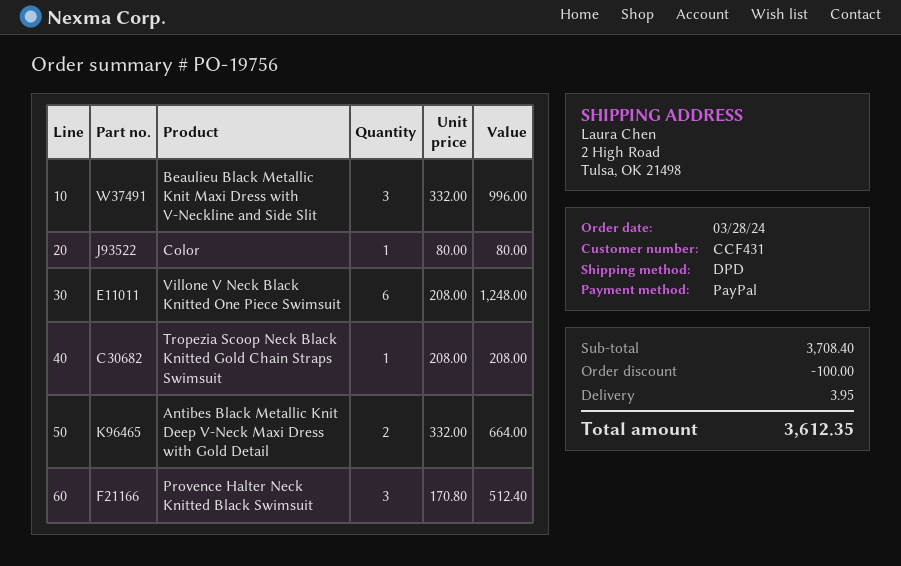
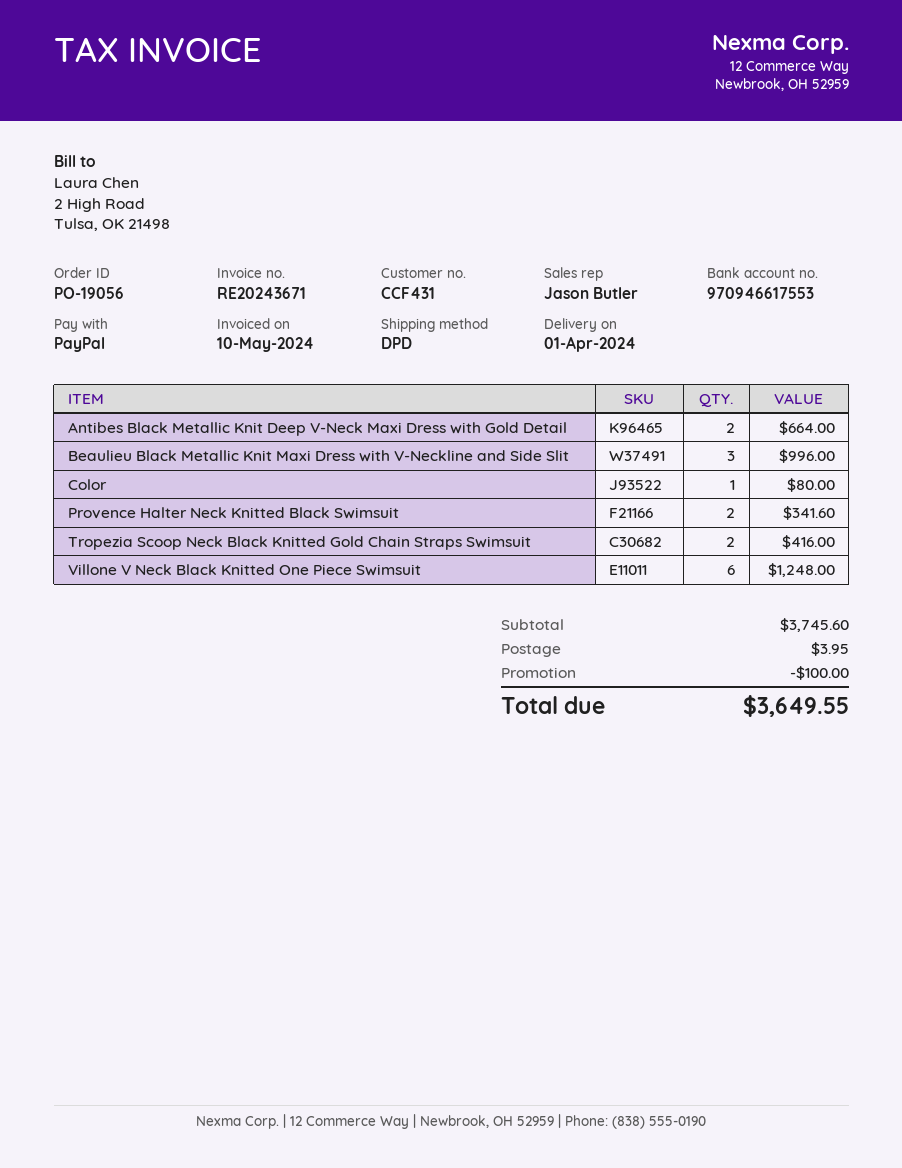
order number: PO-19756 -> PO-19056
Tropezia Scoop Neck Black Knitted Gold Chain Straps Swimsuit: 1 for 208.00 -> 2 for 416.00
Provence Halter Neck Knitted Black Swimsuit: 3 for 512.40 -> 2 for 341.60
subtotal: 3708.40 -> 3745.60
total: 3612.35 -> 3649.55

